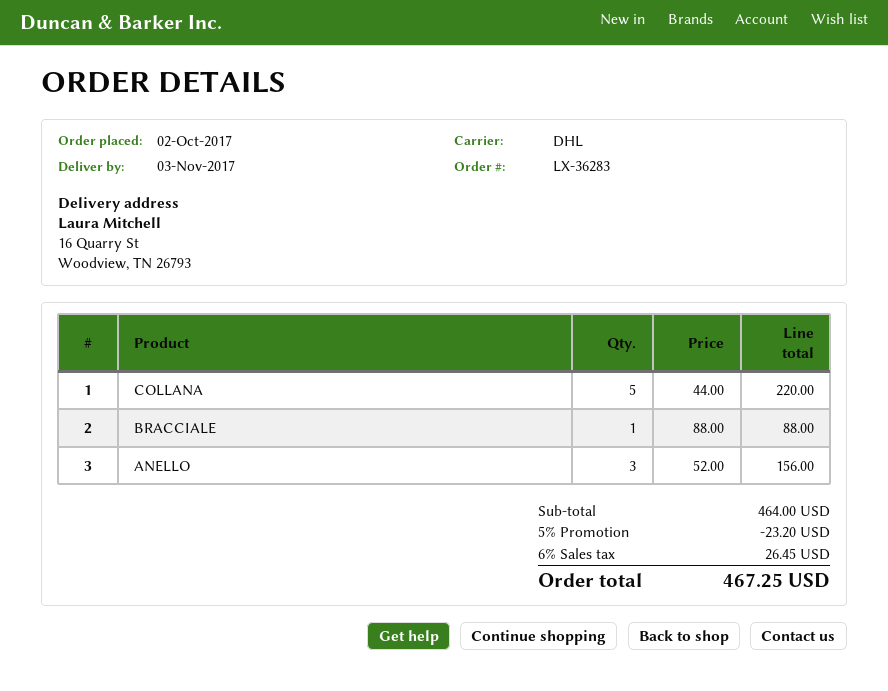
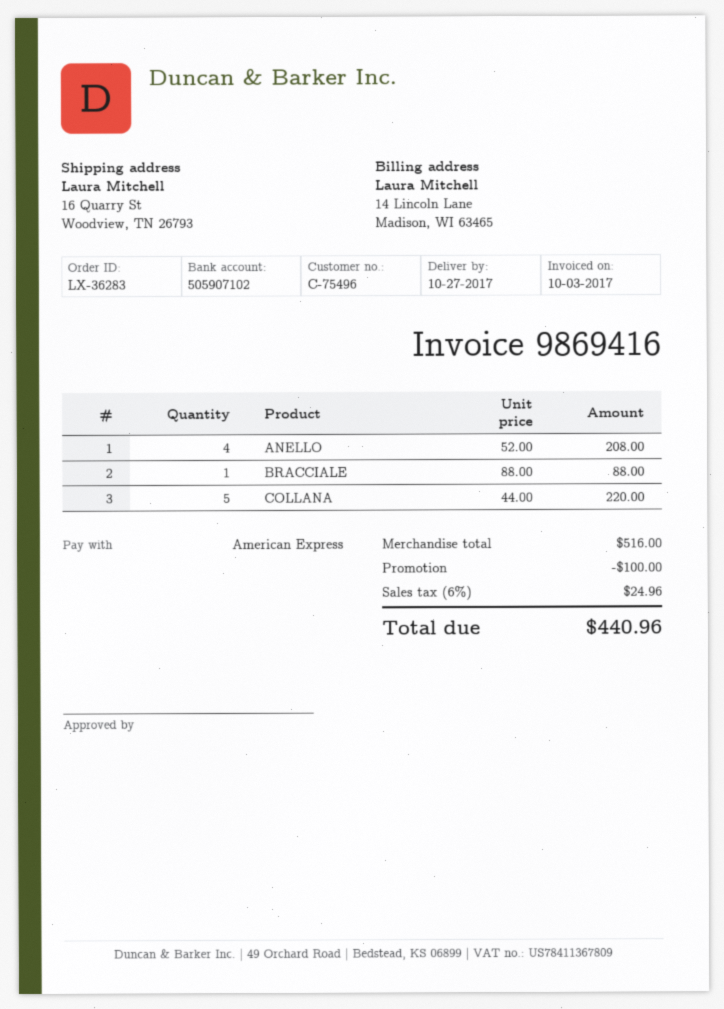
delivery date: 2017-11-03 -> 2017-10-27
ANELLO: 3 x 52.00 = 156.00 -> 4 x 52.00 = 208.00
subtotal: 464.00 -> 516.00
discount: 23.20 -> 100.00
tax: 6% = 26.45 -> 6% = 24.96
total: 467.25 -> 440.96

